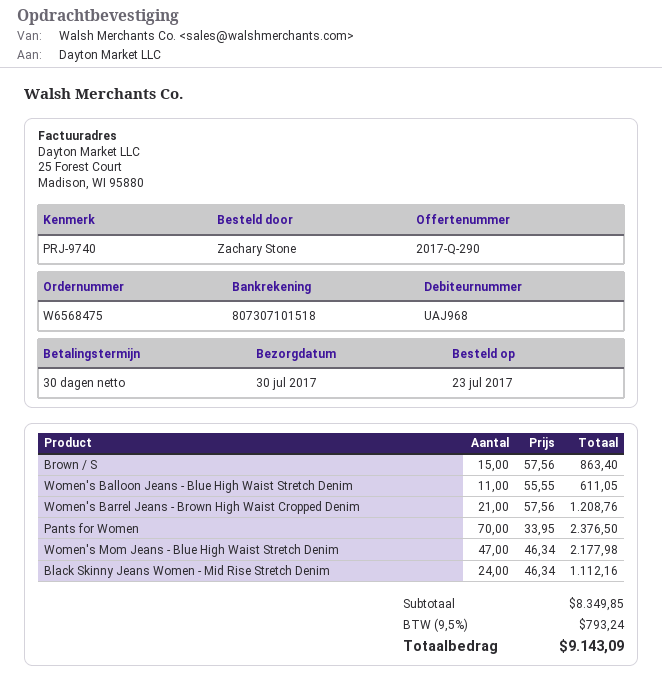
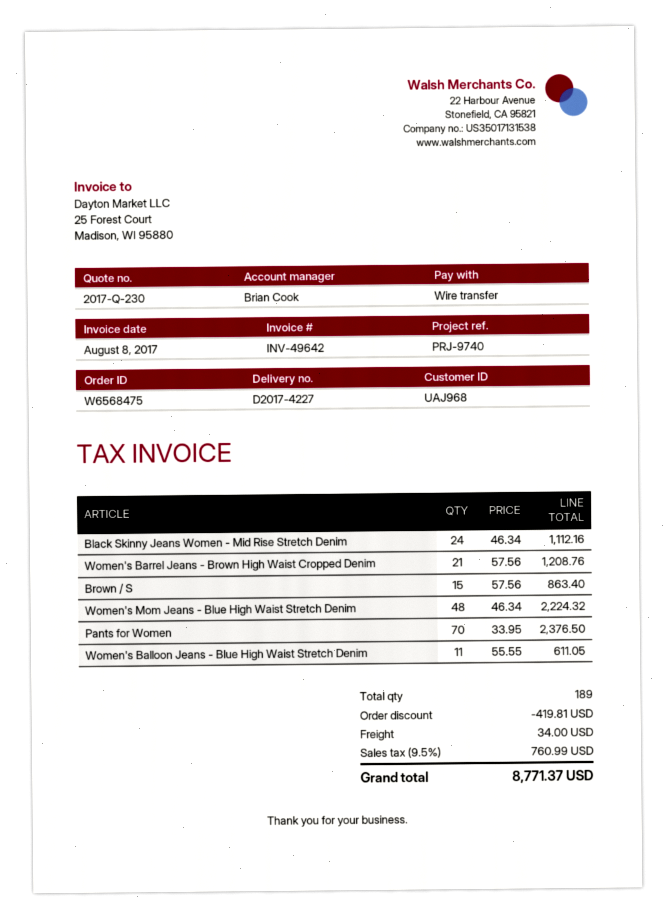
quote number: 2017-Q-290 -> 2017-Q-230
Women's Mom Jeans - Blue High Waist Stretch Denim: 47 x 46.34 = 2177.98 -> 48 x 46.34 = 2224.32
discount: none -> 419.81
shipping: none -> 34.00
tax: 9.5% = 793.24 -> 9.5% = 760.99
total: 9143.09 -> 8771.37

